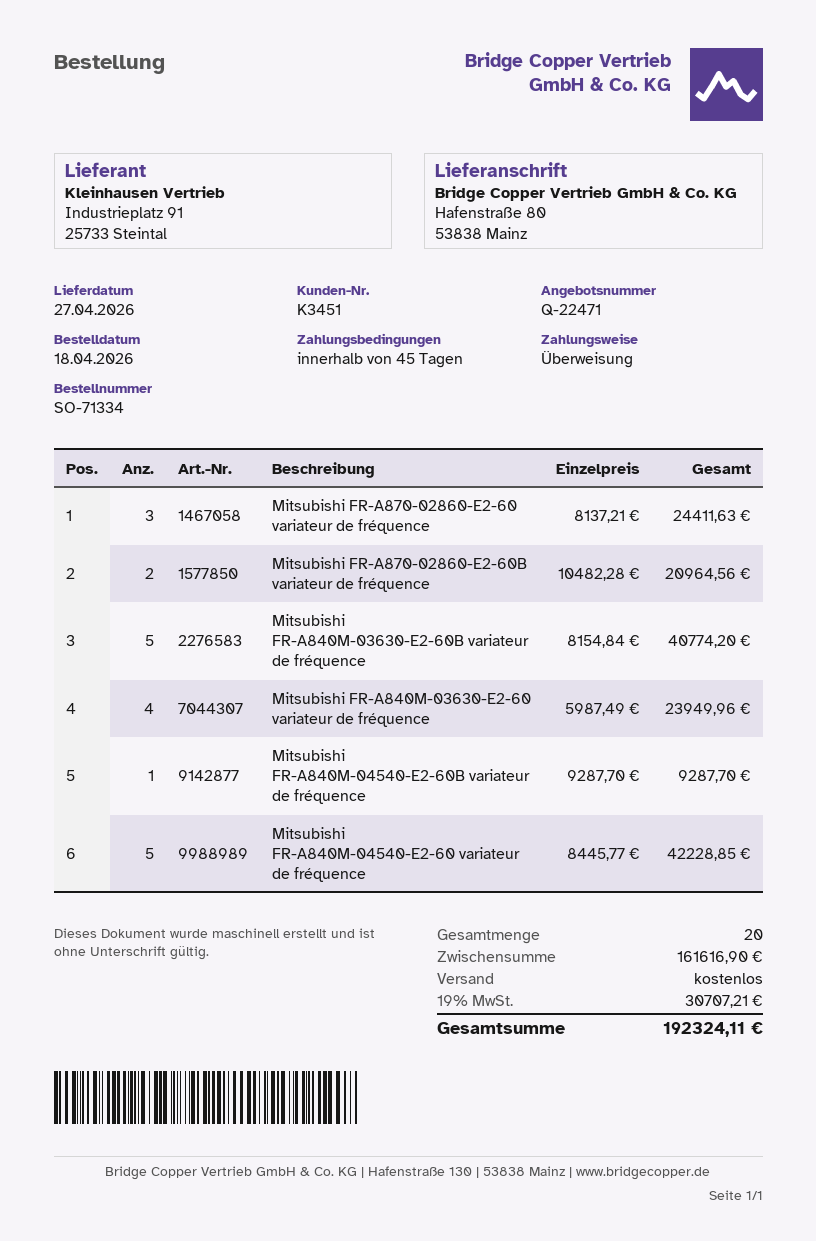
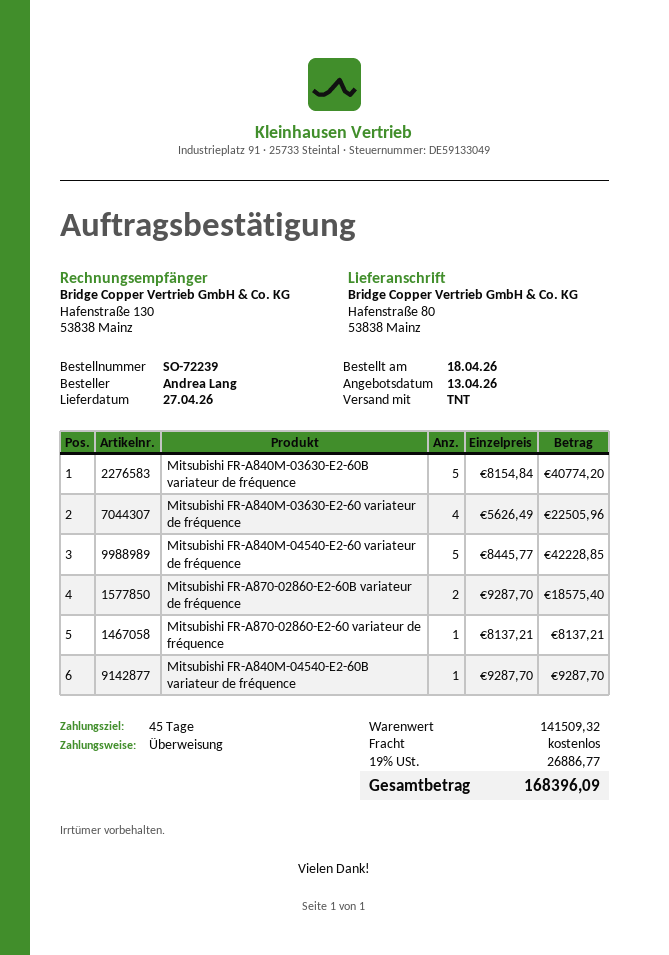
order number: SO-71334 -> SO-72239
Mitsubishi FR-A870-02860-E2-60 variateur de fréquence: 3 x 8137.21 = 24411.63 -> 1 x 8137.21 = 8137.21
Mitsubishi FR-A870-02860-E2-60B variateur de fréquence: 2 x 10482.28 = 20964.56 -> 2 x 9287.70 = 18575.40
Mitsubishi FR-A840M-03630-E2-60 variateur de fréquence: 4 x 5987.49 = 23949.96 -> 4 x 5626.49 = 22505.96
subtotal: 161616.90 -> 141509.32
tax: 19% = 30707.21 -> 19% = 26886.77
total: 192324.11 -> 168396.09

